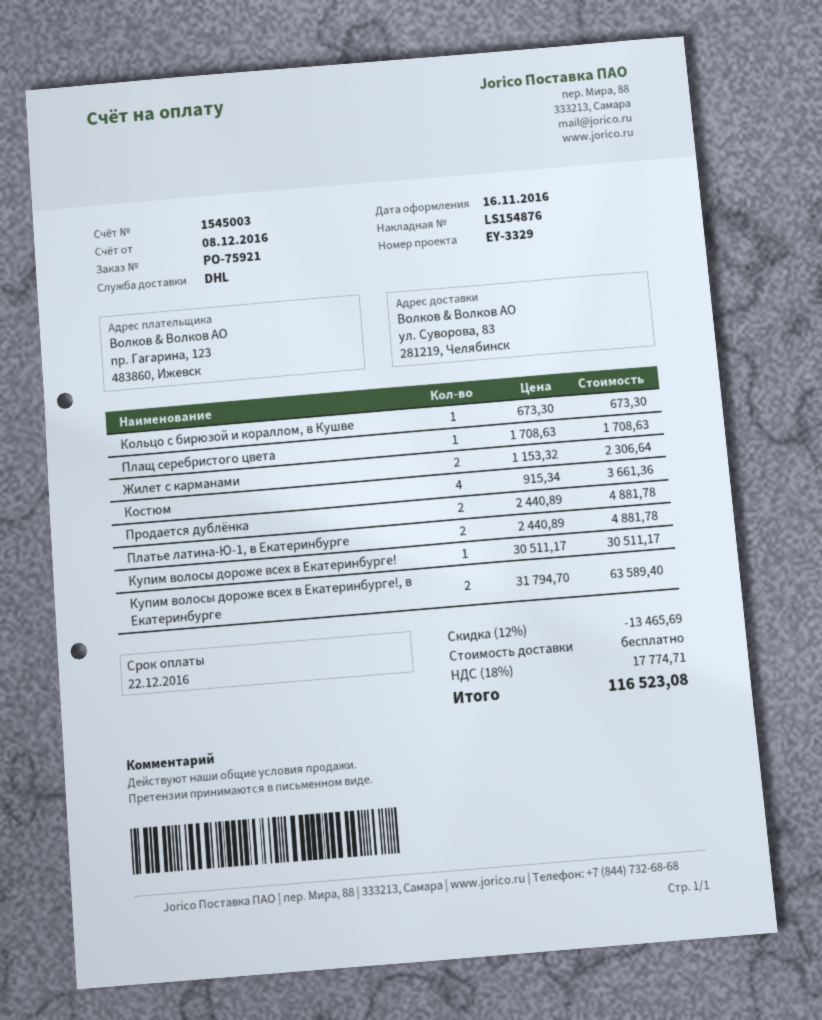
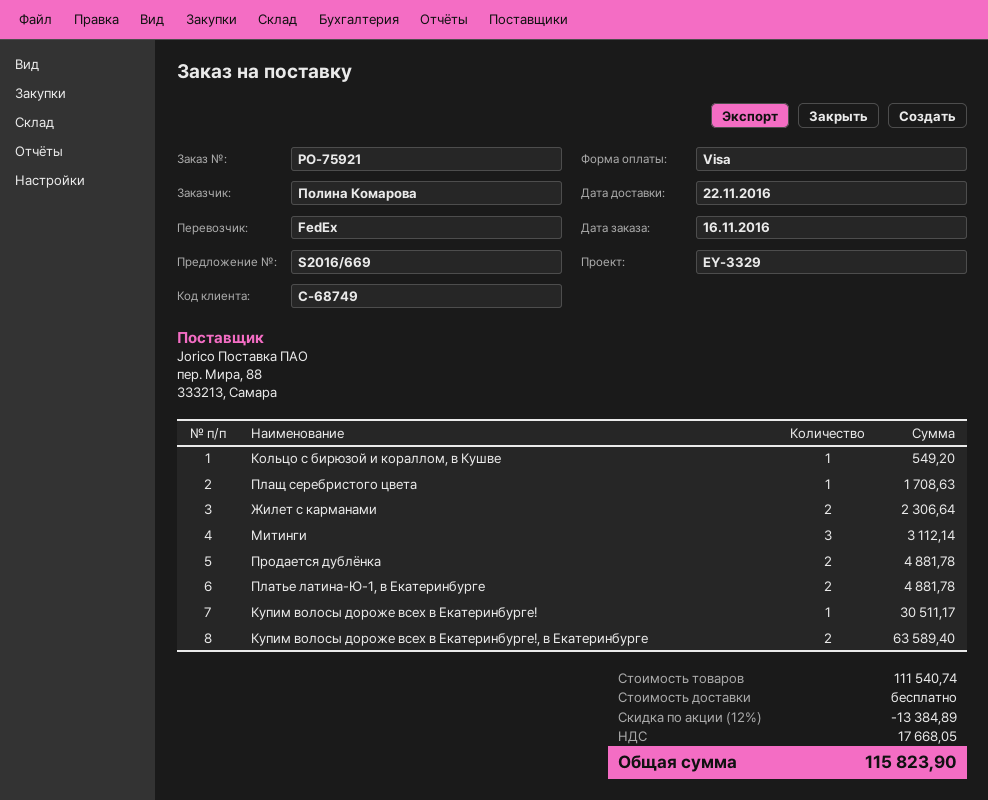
shipping method: DHL -> FedEx
Кольцо с бирюзой и кораллом, в Кушве: 1 for 673.30 -> 1 for 549.20
Костюм: 4 for 3661.36 -> none
Митинги: none -> 3 for 3112.14
discount: 12% = 13465.69 -> 12% = 13384.89
tax: 17774.71 -> 17668.05
total: 116523.08 -> 115823.90

